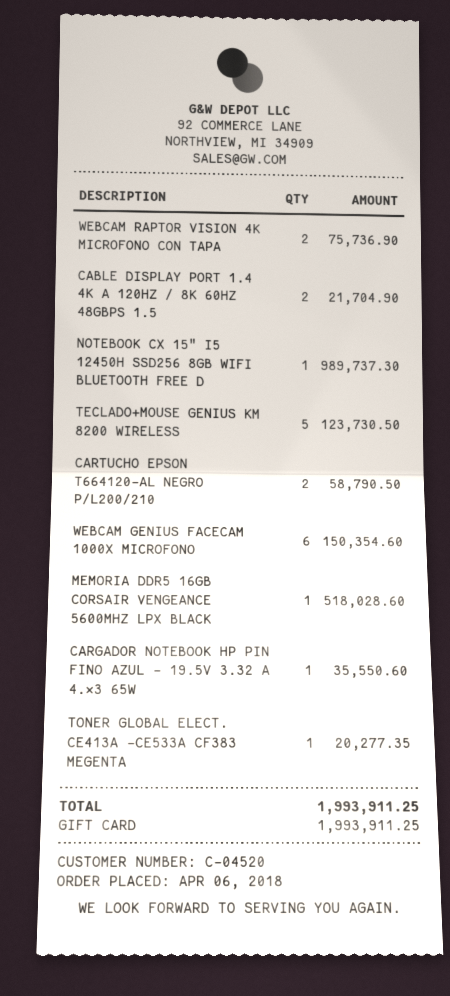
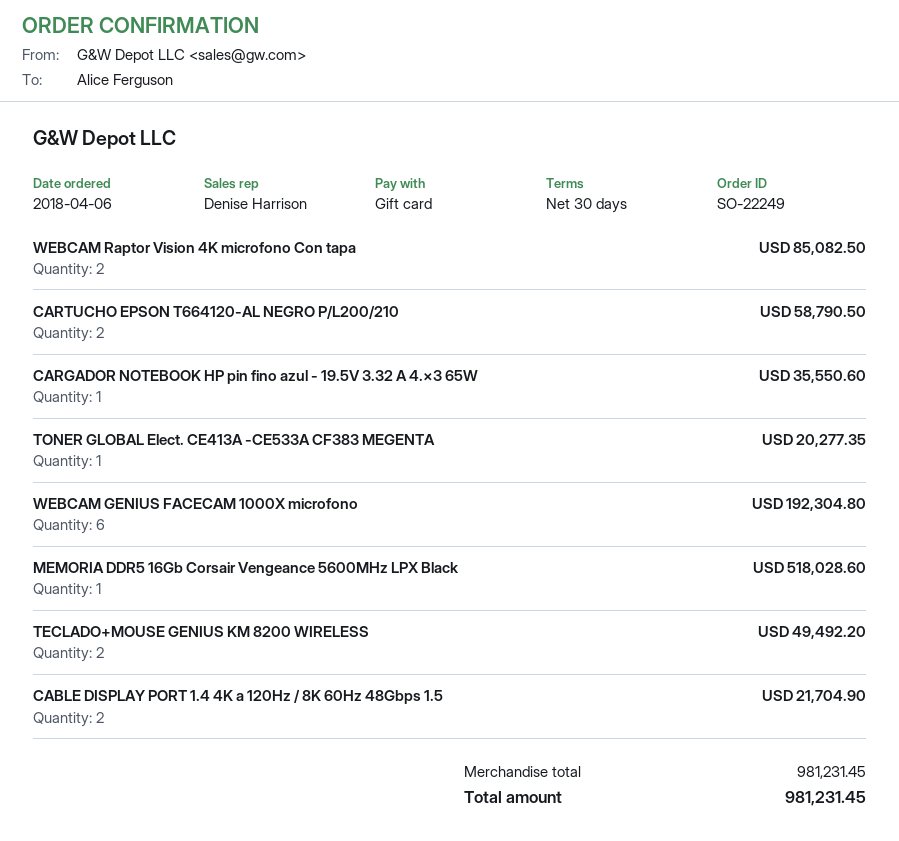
WEBCAM RAPTOR VISION 4K MICROFONO CON TAPA: 2 for 75736.90 -> 2 for 85082.50
NOTEBOOK CX 15" I5 12450H SSD256 8GB WIFI BLUETOOTH FREE D: 1 for 989737.30 -> none
TECLADO+MOUSE GENIUS KM 8200 WIRELESS: 5 for 123730.50 -> 2 for 49492.20
WEBCAM GENIUS FACECAM 1000X MICROFONO: 6 for 150354.60 -> 6 for 192304.80
total: 1993911.25 -> 981231.45

